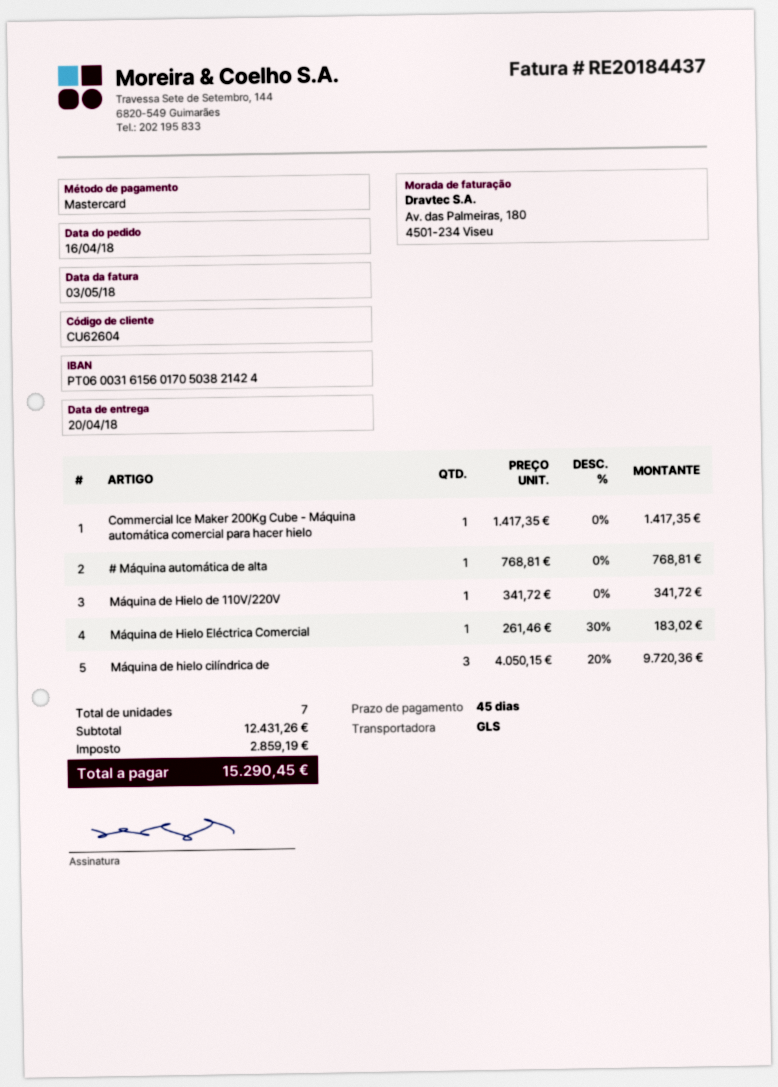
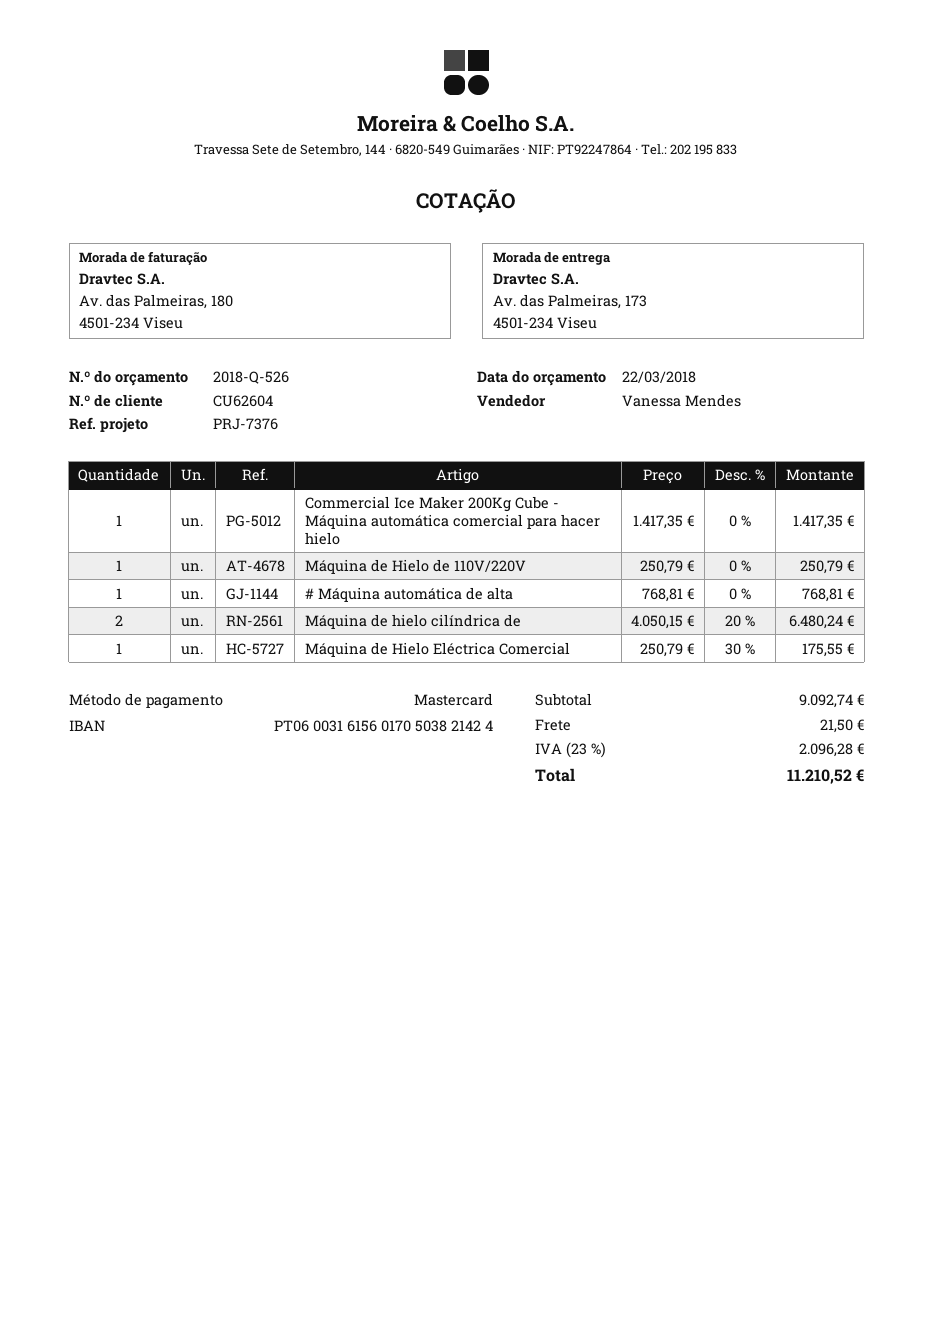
Máquina de Hielo de 110V/220V: 1 x 341.72 = 341.72 -> 1 x 250.79 = 250.79
Máquina de Hielo Eléctrica Comercial: 1 x 261.46 - 30% = 183.02 -> 1 x 250.79 - 30% = 175.55
Máquina de hielo cilíndrica de: 3 x 4050.15 - 20% = 9720.36 -> 2 x 4050.15 - 20% = 6480.24
subtotal: 12431.26 -> 9092.74
shipping: none -> 21.50
tax: 2859.19 -> 2096.28
total: 15290.45 -> 11210.52

